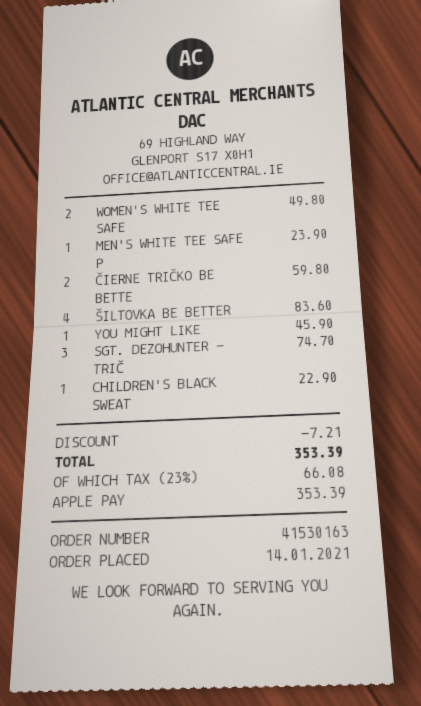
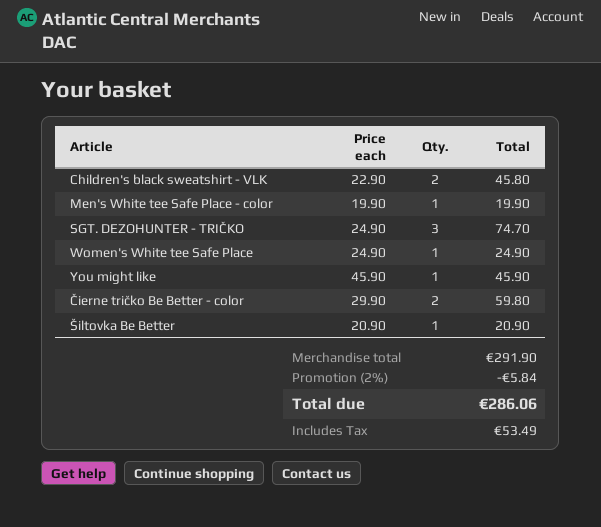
WOMEN'S WHITE TEE SAFE: 2 for 49.80 -> 1 for 24.90
MEN'S WHITE TEE SAFE P: 1 for 23.90 -> 1 for 19.90
ŠILTOVKA BE BETTER: 4 for 83.60 -> 1 for 20.90
CHILDREN'S BLACK SWEAT: 1 for 22.90 -> 2 for 45.80
discount: 7.21 -> 5.84
tax: 66.08 -> 53.49
total: 353.39 -> 286.06

